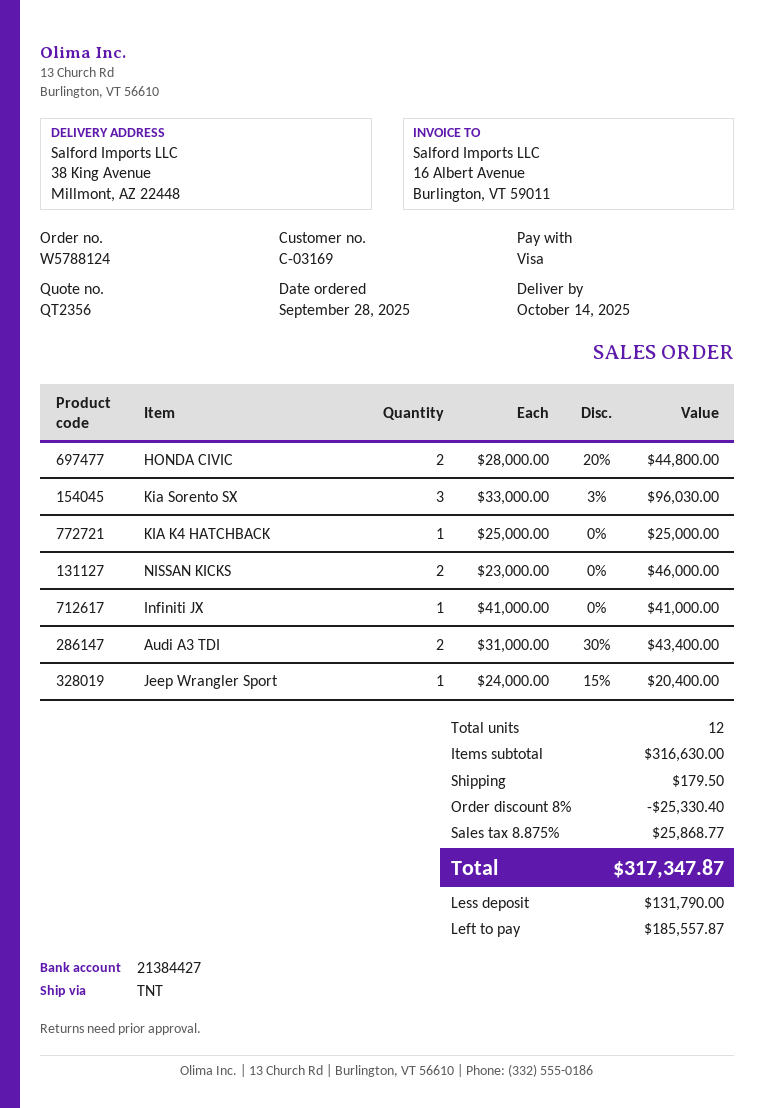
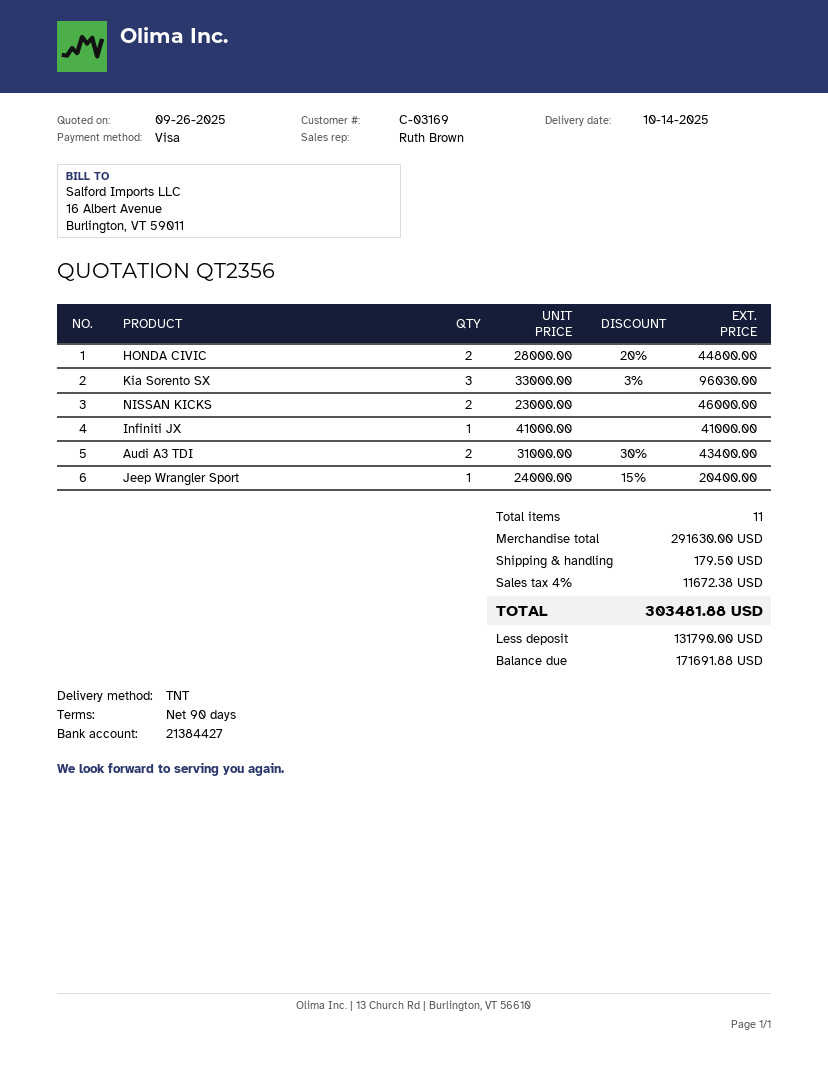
KIA K4 HATCHBACK: 1 x 25000.00 = 25000.00 -> none
total quantity: 12 -> 11
subtotal: 316630.00 -> 291630.00
discount: 8% = 25330.40 -> none
tax: 8.875% = 25868.77 -> 4% = 11672.38
total: 317347.87 -> 303481.88
balance: 185557.87 -> 171691.88

